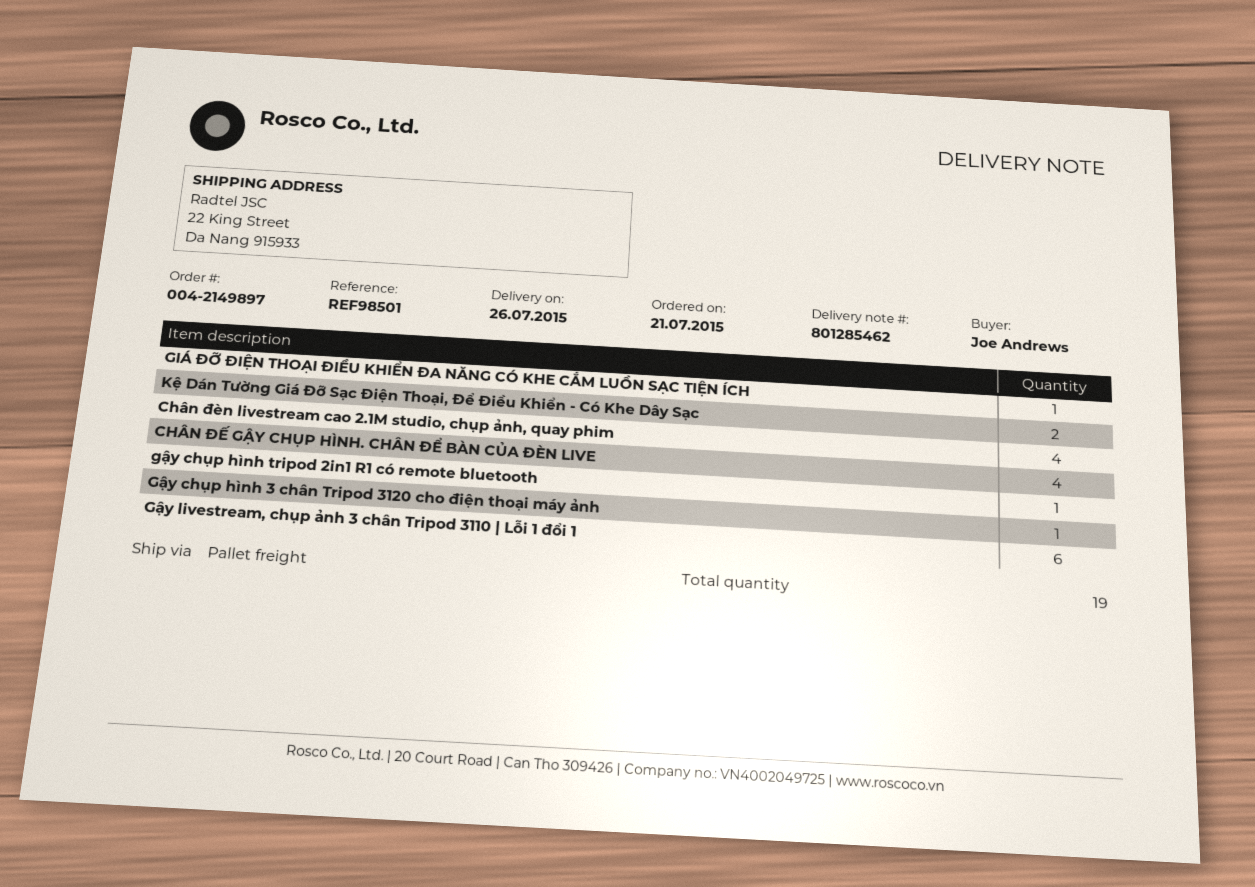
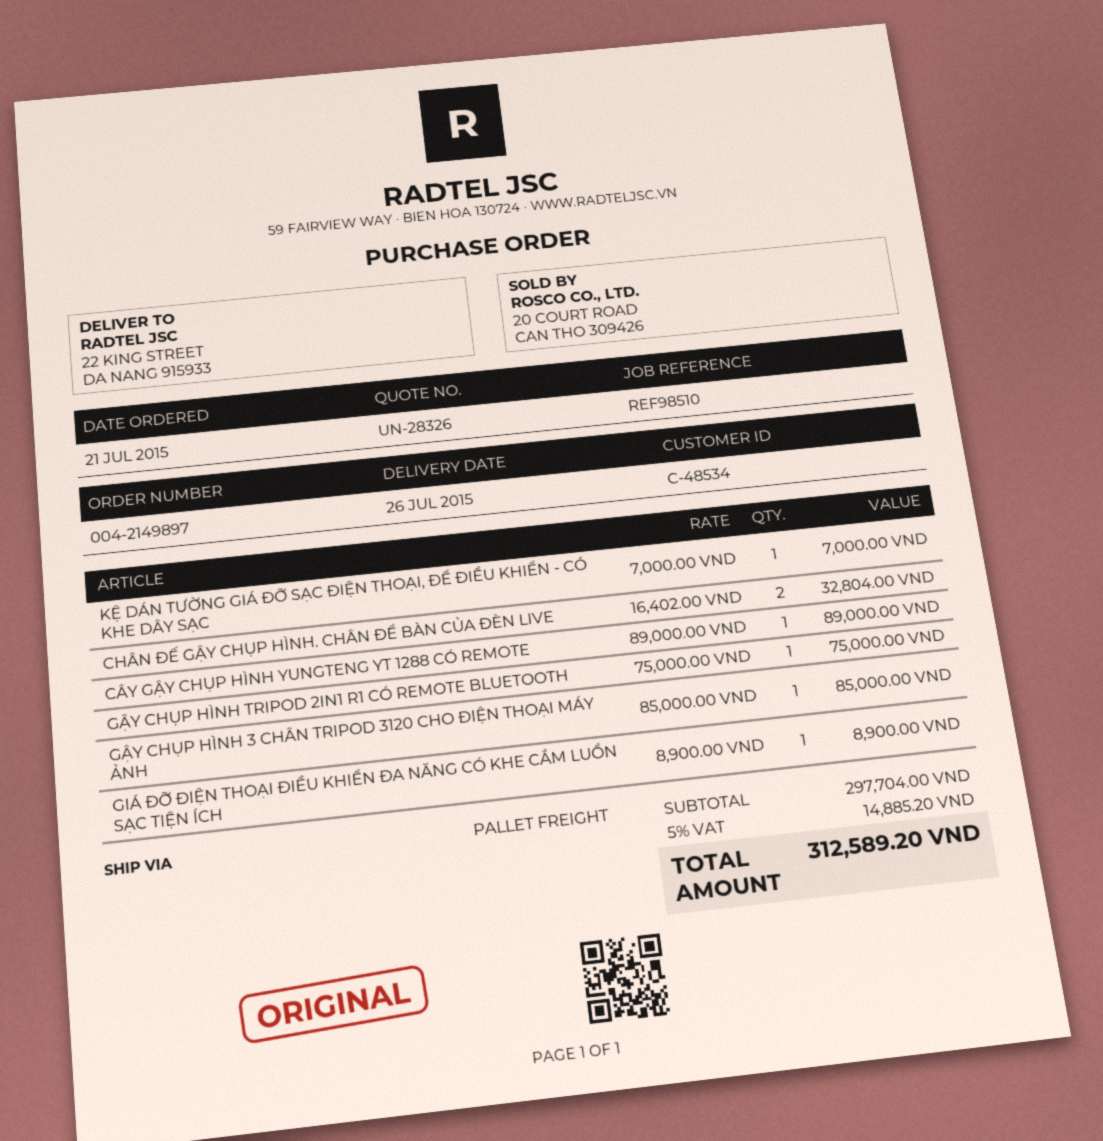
reference: REF98501 -> REF98510
Kệ Dán Tường Giá Đỡ Sạc Điện Thoại, Để Điều Khiển - Có Khe Dây Sạc: 2 -> 1
Chân đèn livestream cao 2.1M studio, chụp ảnh, quay phim: 4 -> none
CHÂN ĐẾ GẬY CHỤP HÌNH. CHÂN ĐỂ BÀN CỦA ĐÈN LIVE: 4 -> 2
Gậy livestream, chụp ảnh 3 chân Tripod 3110 | Lỗi 1 đổi 1: 6 -> none
CÂY GẬY CHỤP HÌNH YUNGTENG YT 1288 CÓ REMOTE: none -> 1

